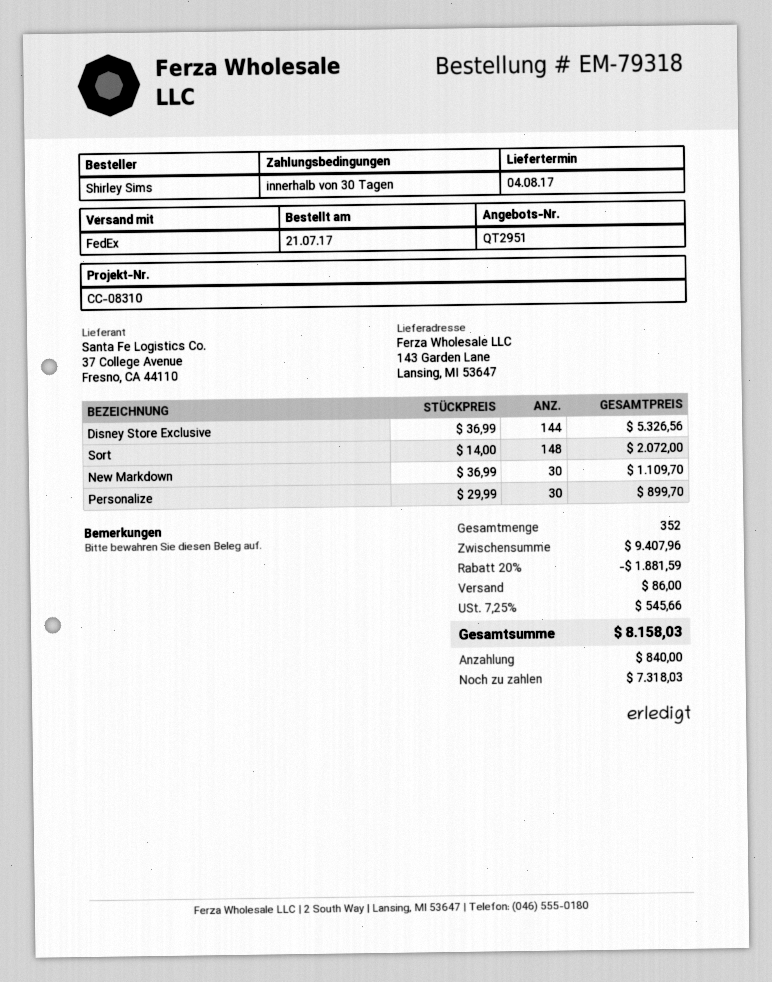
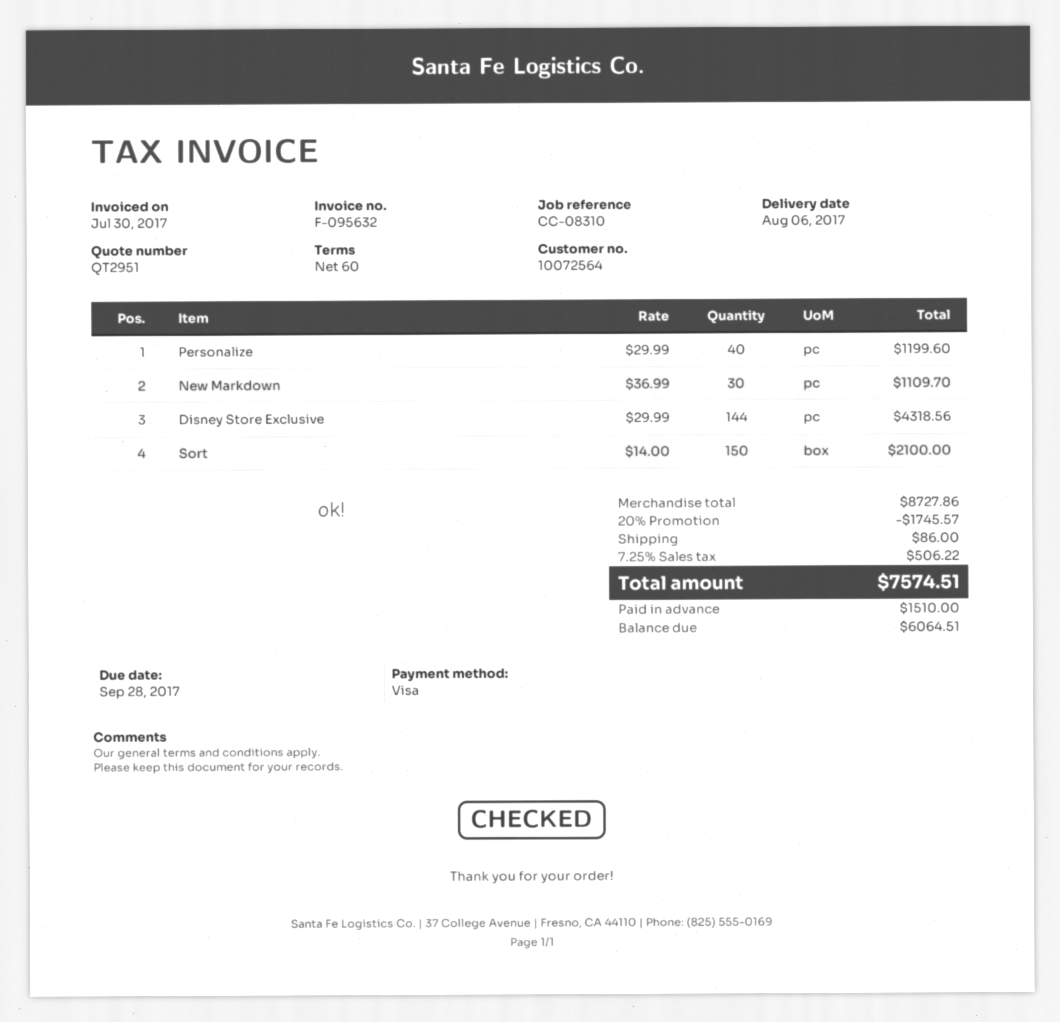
delivery date: 2017-08-04 -> 2017-08-06
payment terms: 30 days -> 60 days
Disney Store Exclusive: 144 x 36.99 = 5326.56 -> 144 x 29.99 = 4318.56
Sort: 148 x 14.00 = 2072.00 -> 150 x 14.00 = 2100.00
Personalize: 30 x 29.99 = 899.70 -> 40 x 29.99 = 1199.60
subtotal: 9407.96 -> 8727.86
discount: 20% = 1881.59 -> 20% = 1745.57
tax: 7.25% = 545.66 -> 7.25% = 506.22
total: 8158.03 -> 7574.51
deposit: 840.00 -> 1510.00
balance: 7318.03 -> 6064.51

